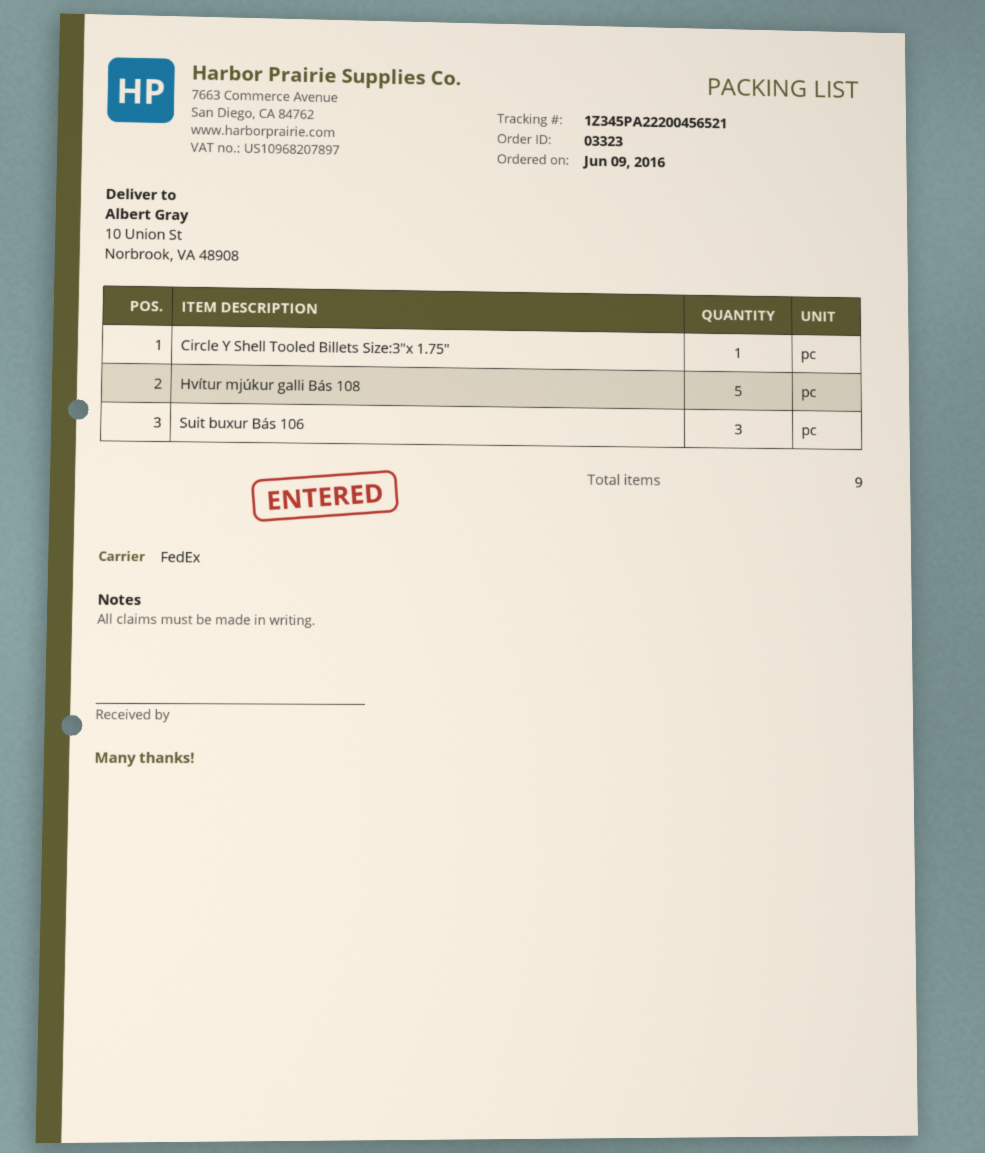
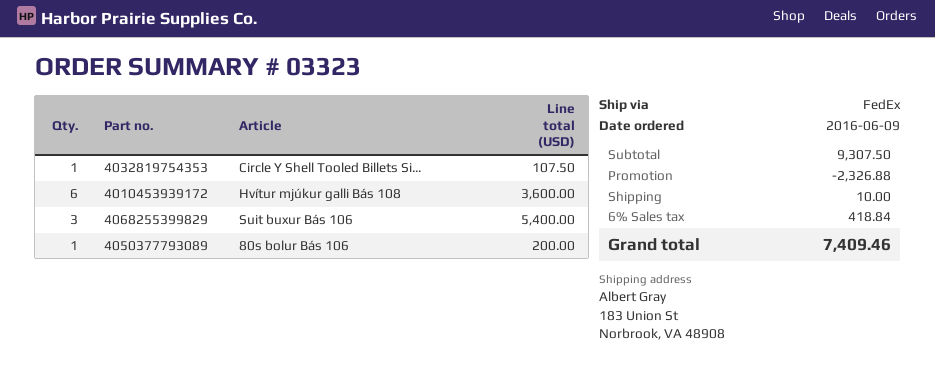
ship to: 10 Union St, Norbrook, VA 48908 -> 183 Union St, Norbrook, VA 48908
Hvítur mjúkur galli Bás 108: 5 -> 6
80s bolur Bás 106: none -> 1

